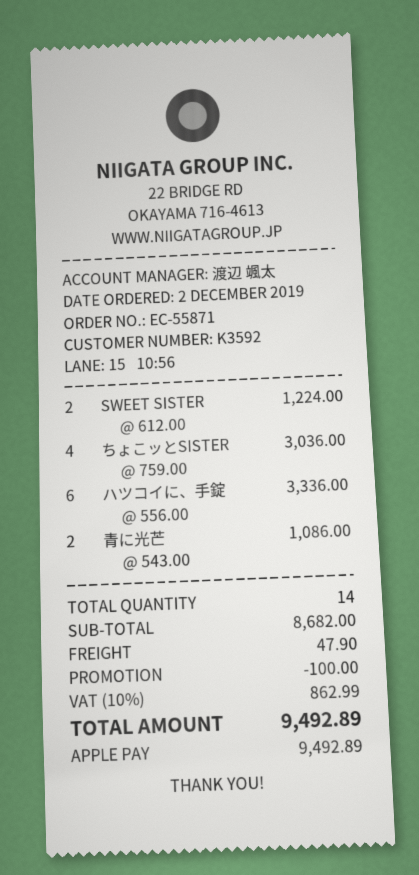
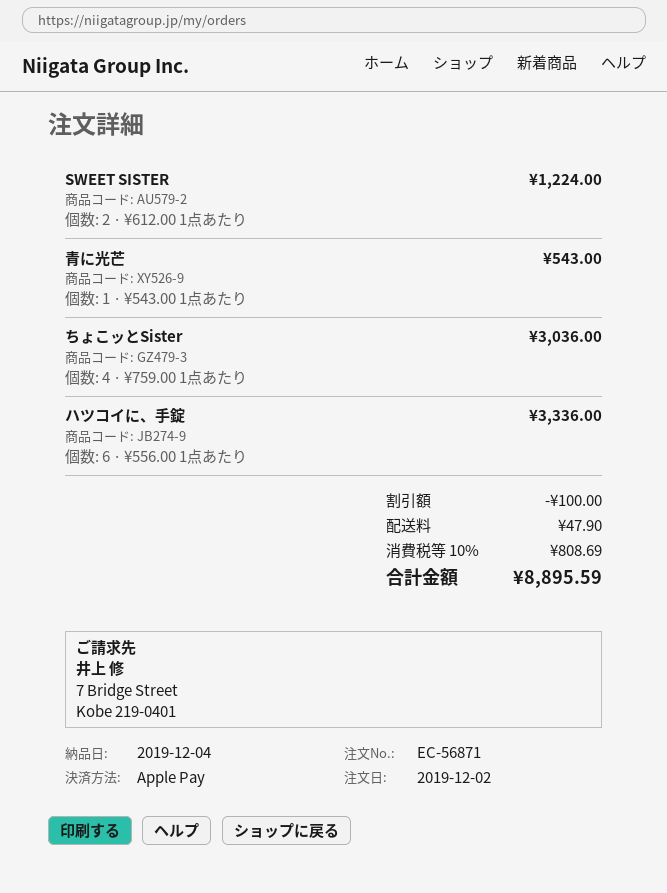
order number: EC-55871 -> EC-56871
青に光芒: 2 x 543.00 = 1086.00 -> 1 x 543.00 = 543.00
tax: 10% = 862.99 -> 10% = 808.69
total: 9492.89 -> 8895.59

